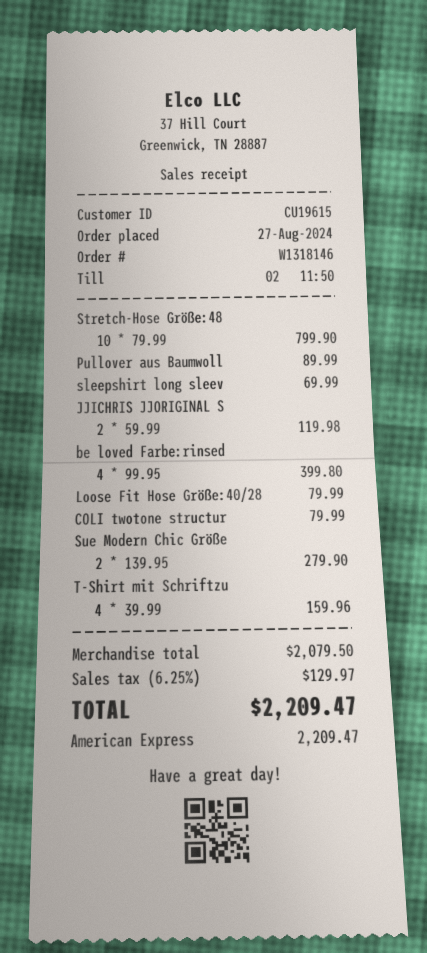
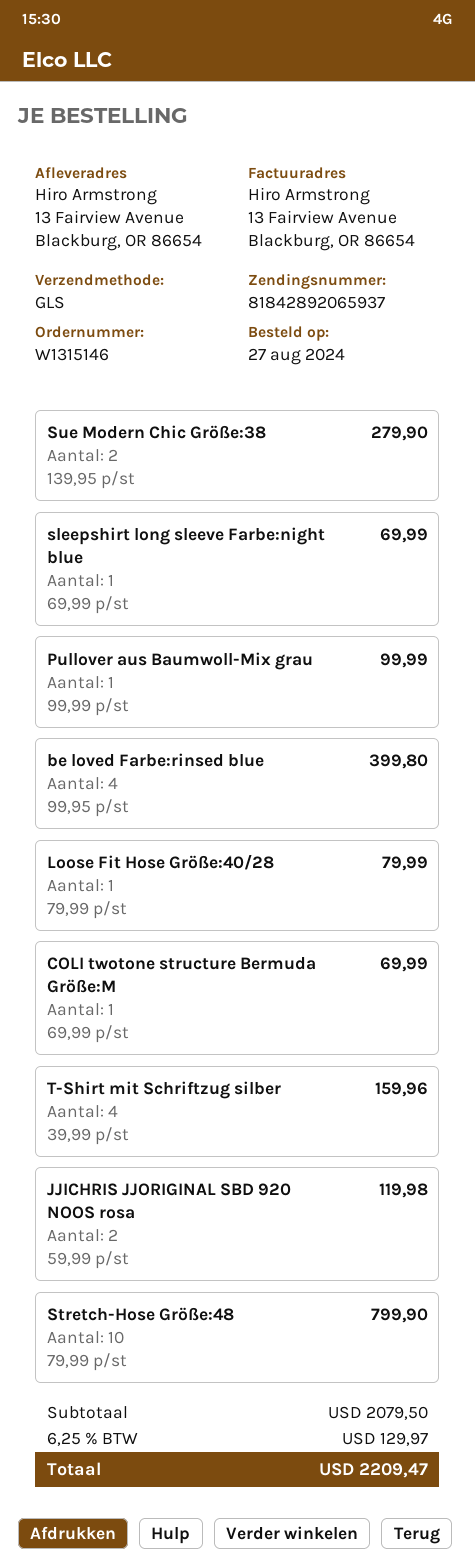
order number: W1318146 -> W1315146
Pullover aus Baumwoll: 1 x 89.99 = 89.99 -> 1 x 99.99 = 99.99
COLI twotone structur: 1 x 79.99 = 79.99 -> 1 x 69.99 = 69.99

